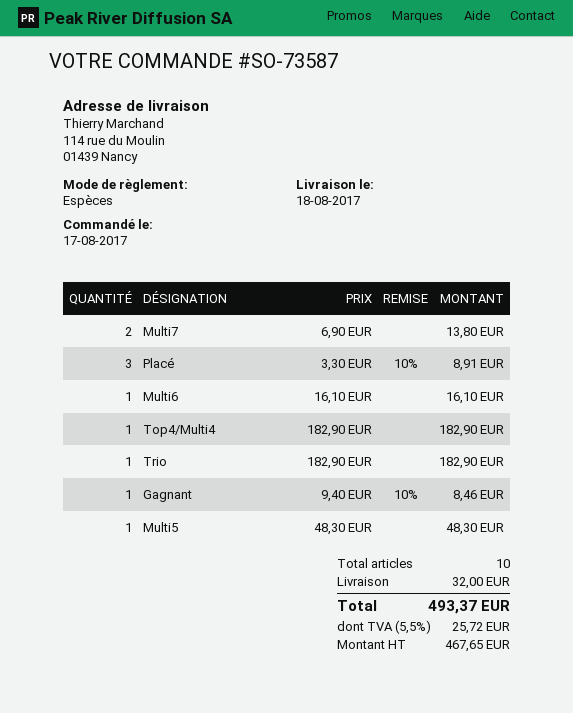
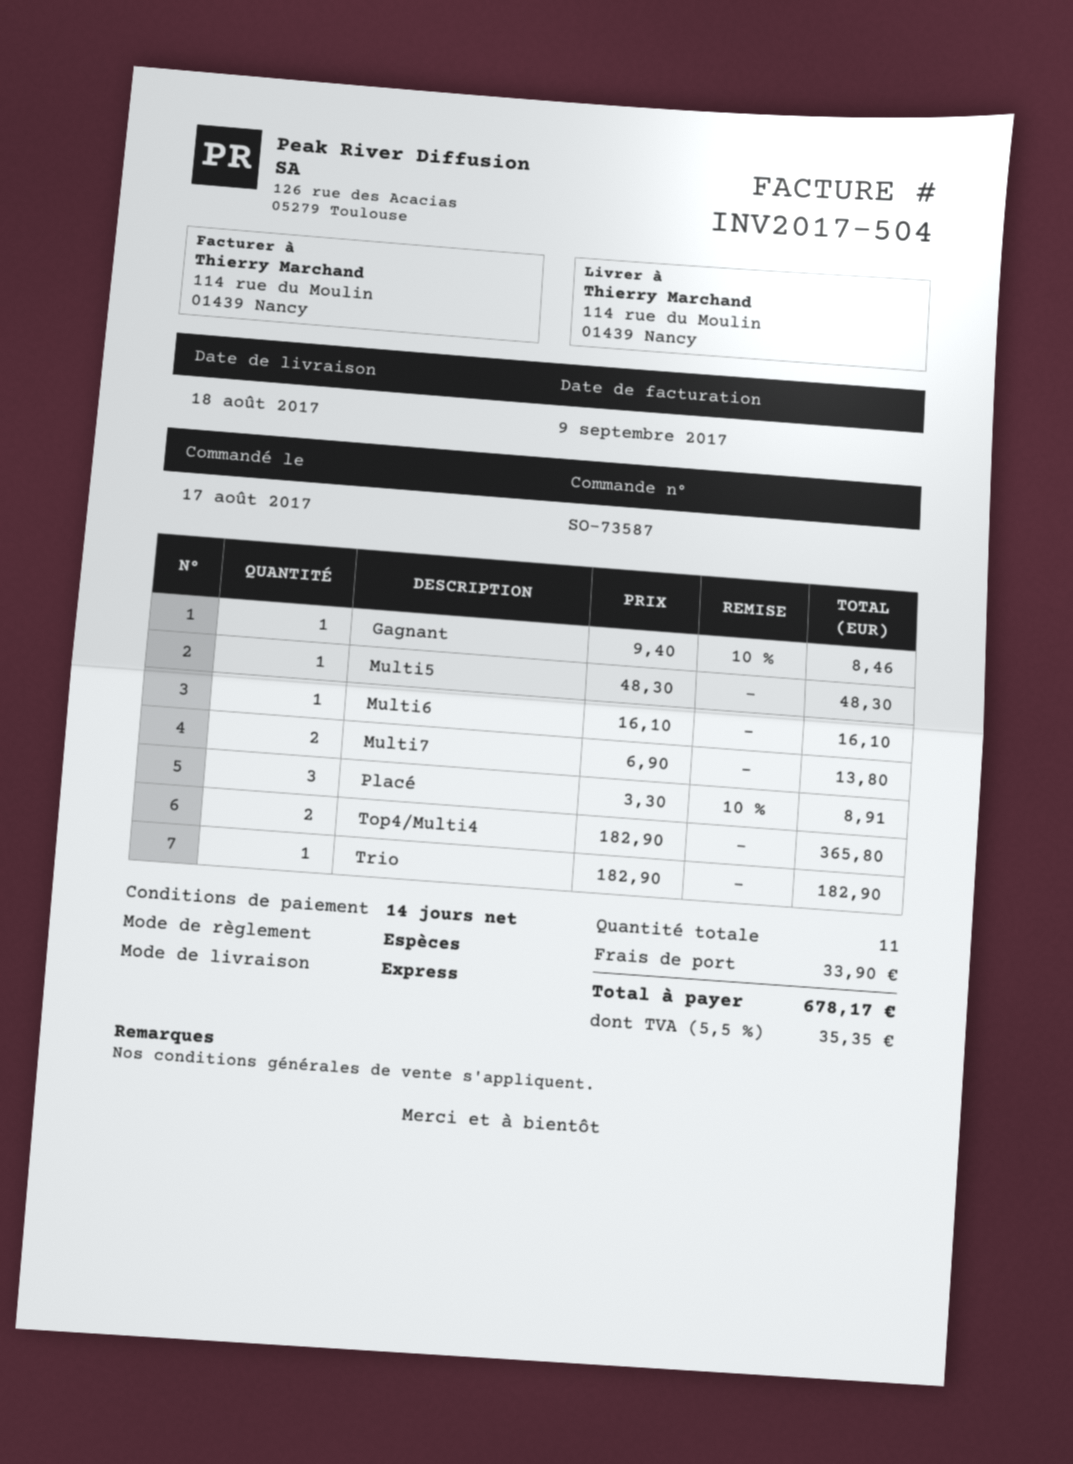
Top4/Multi4: 1 x 182.90 = 182.90 -> 2 x 182.90 = 365.80
total quantity: 10 -> 11
shipping: 32.00 -> 33.90
tax: 5.5% = 25.72 -> 5.5% = 35.35
total: 493.37 -> 678.17

